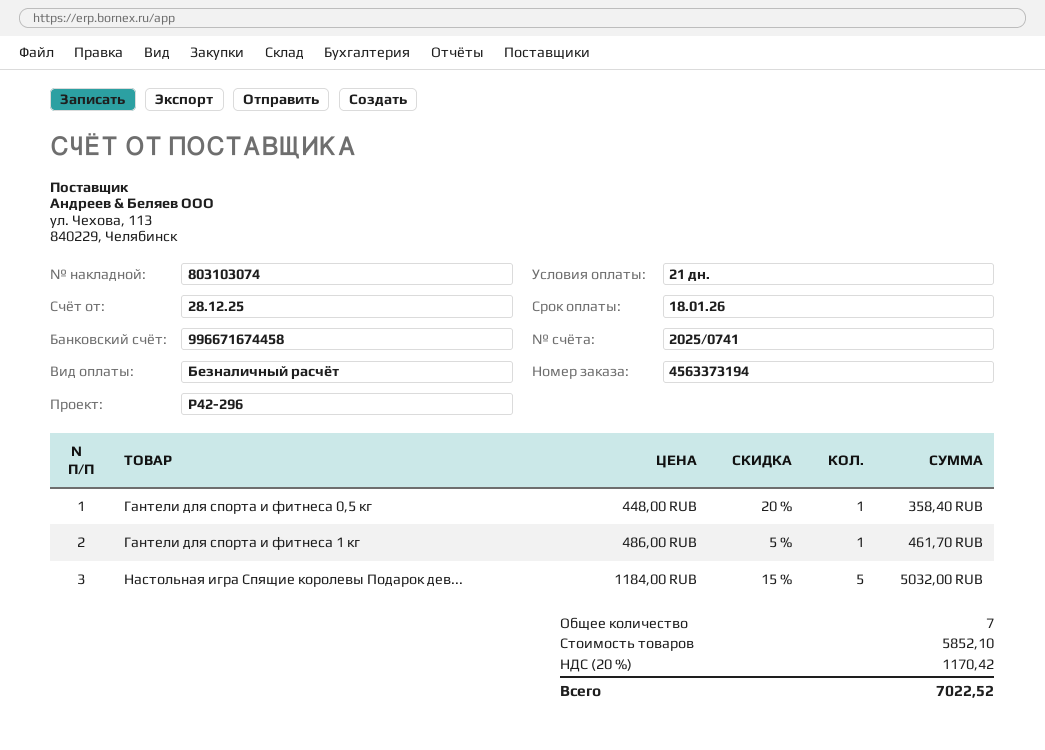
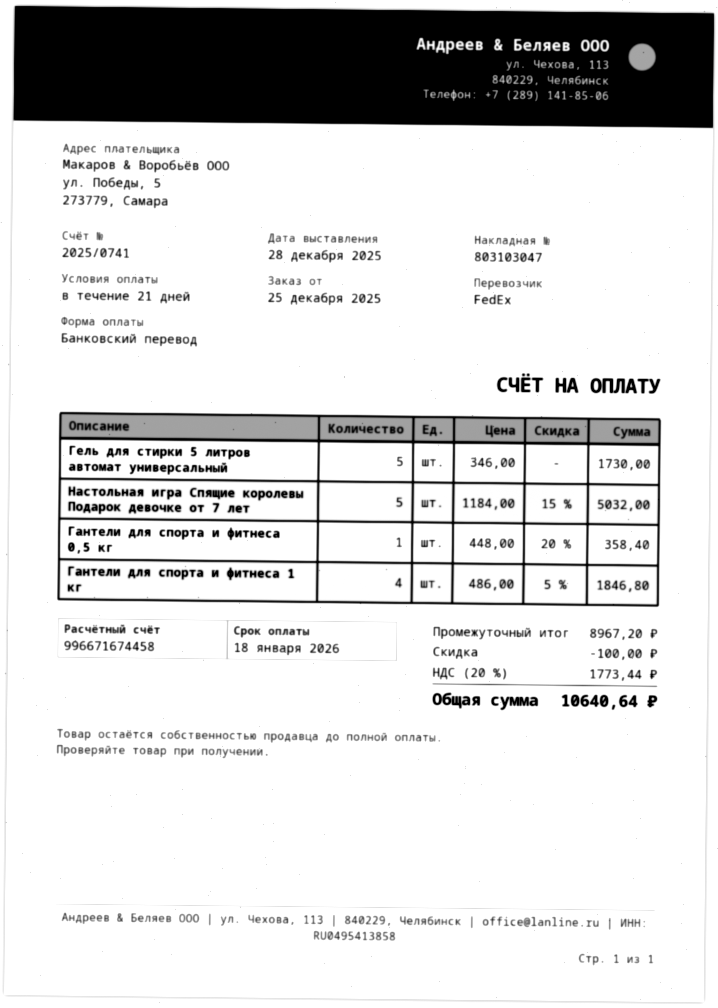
delivery note number: 803103074 -> 803103047
Гантели для спорта и фитнеса 1 кг: 1 x 486.00 - 5% = 461.70 -> 4 x 486.00 - 5% = 1846.80
Гель для стирки 5 литров автомат универсальный: none -> 5 x 346.00 = 1730.00
subtotal: 5852.10 -> 8967.20
discount: none -> 100.00
tax: 20% = 1170.42 -> 20% = 1773.44
total: 7022.52 -> 10640.64

